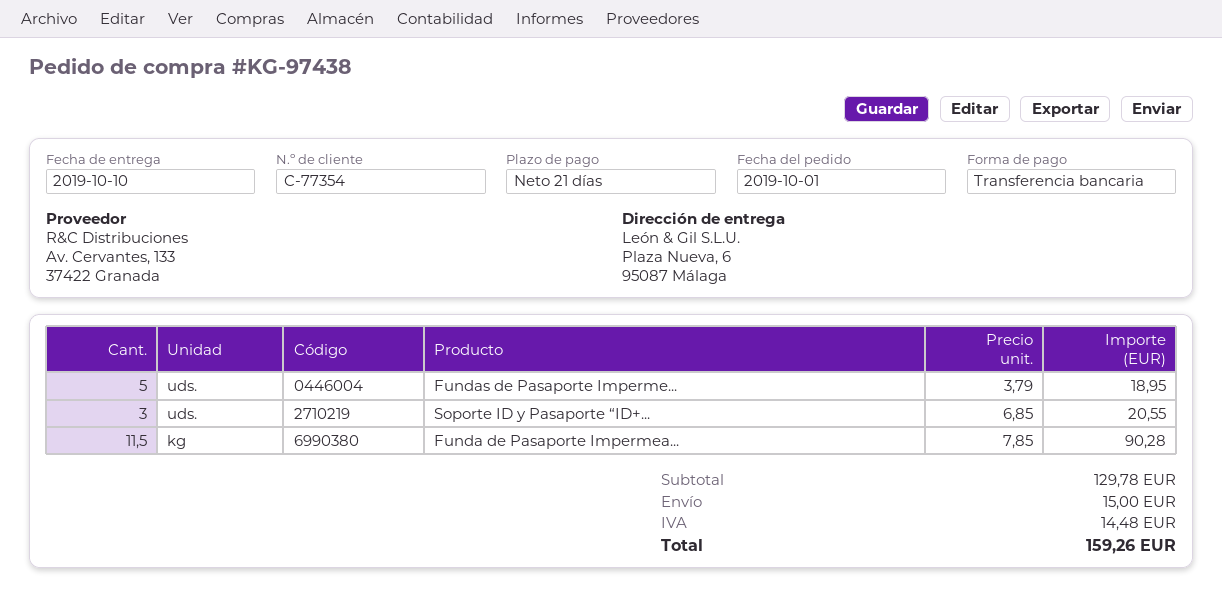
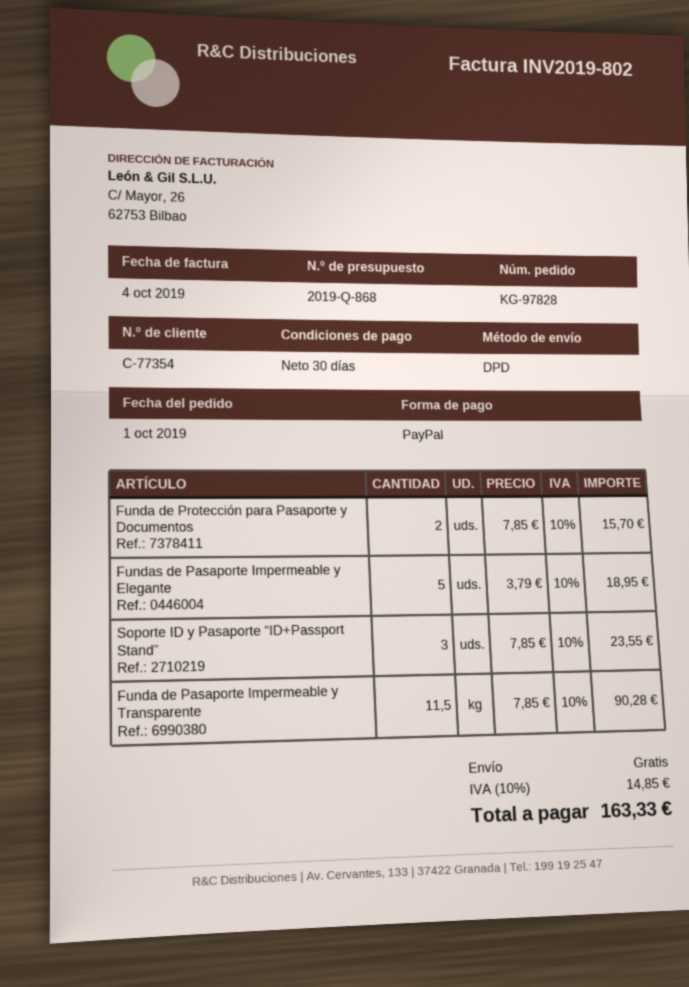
order number: KG-97438 -> KG-97828
payment terms: 21 days -> 30 days
payment method: bank transfer -> PayPal
Soporte ID y Pasaporte “ID+...: 3 x 6.85 = 20.55 -> 3 x 7.85 = 23.55
Funda de Protección para Pasaporte y Documentos: none -> 2 x 7.85 = 15.70
shipping: 15.00 -> 0.00
tax: 14.48 -> 14.85
total: 159.26 -> 163.33

